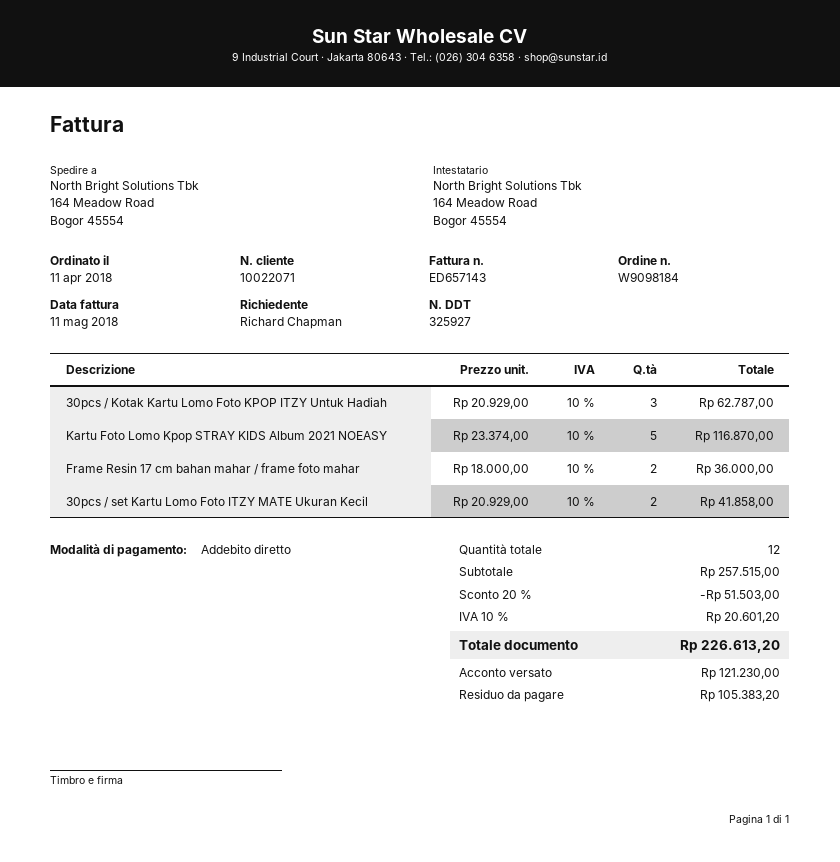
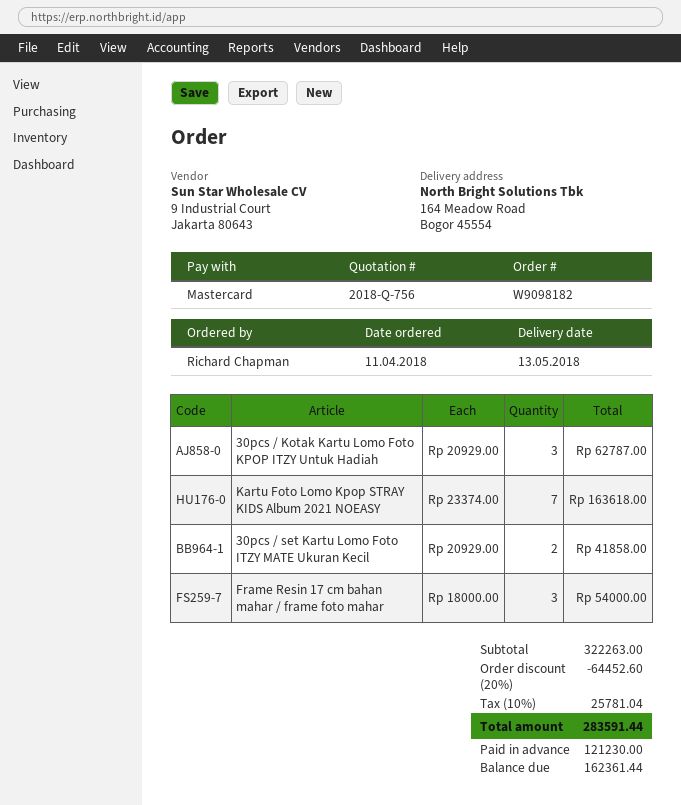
order number: W9098184 -> W9098182
payment method: direct debit -> Mastercard
Kartu Foto Lomo Kpop STRAY KIDS Album 2021 NOEASY: 5 x 23374.00 = 116870.00 -> 7 x 23374.00 = 163618.00
Frame Resin 17 cm bahan mahar / frame foto mahar: 2 x 18000.00 = 36000.00 -> 3 x 18000.00 = 54000.00
subtotal: 257515.00 -> 322263.00
discount: 20% = 51503.00 -> 20% = 64452.60
tax: 10% = 20601.20 -> 10% = 25781.04
total: 226613.20 -> 283591.44
balance: 105383.20 -> 162361.44

